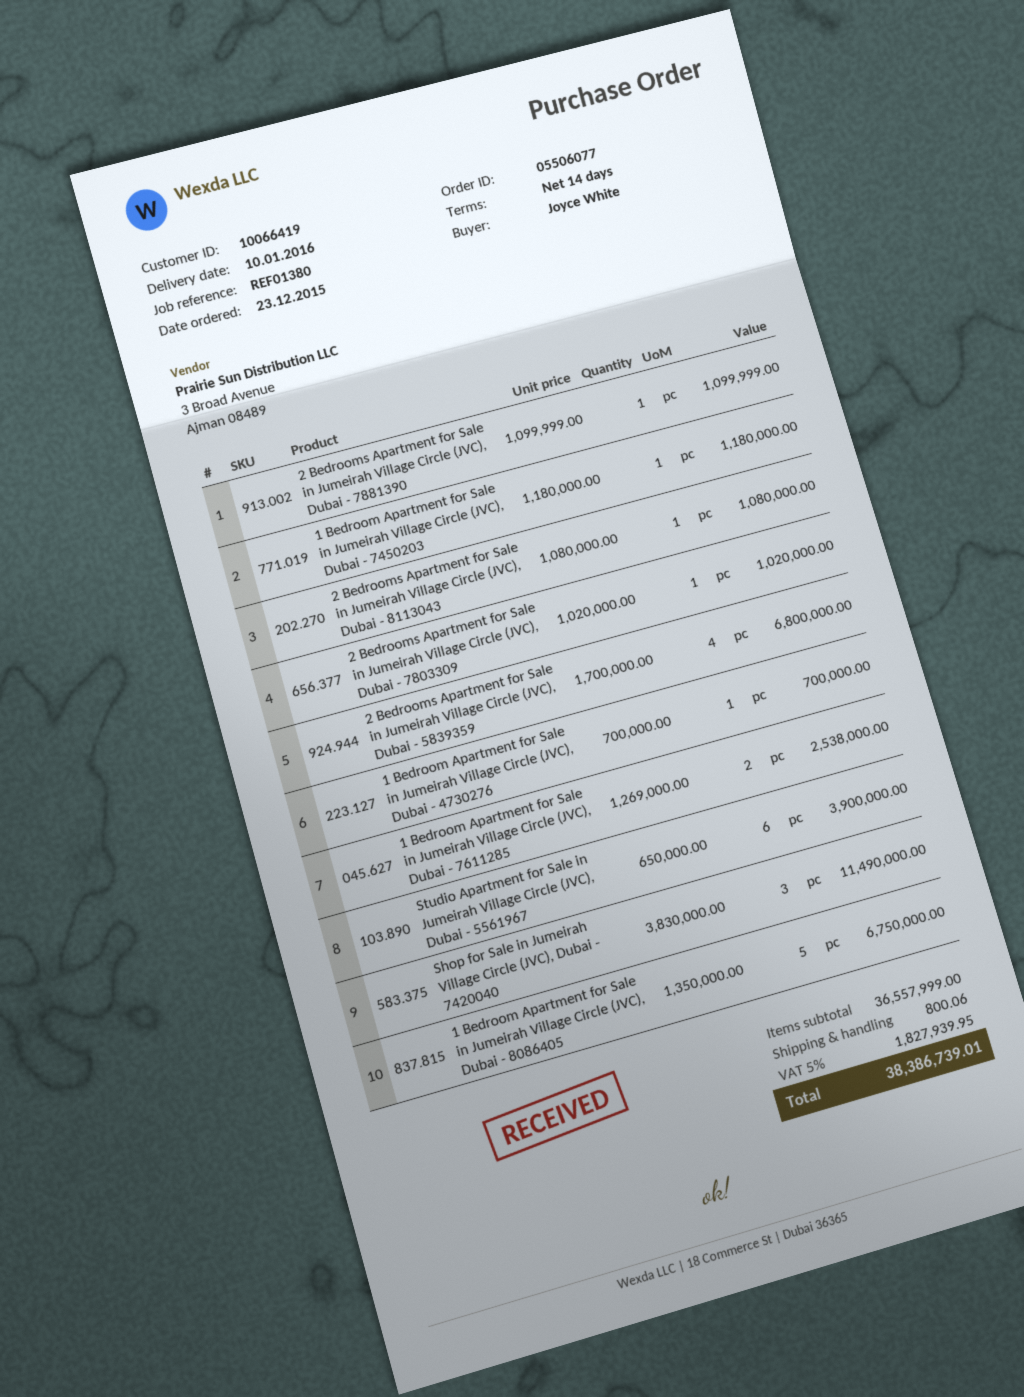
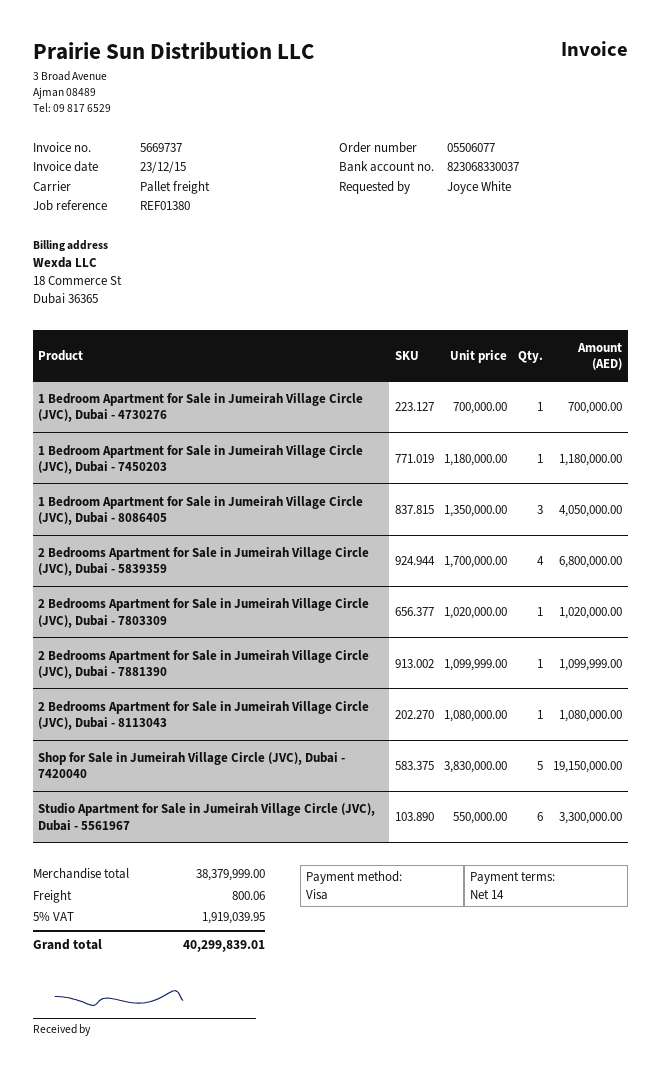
1 Bedroom Apartment for Sale in Jumeirah Village Circle (JVC), Dubai - 7611285: 2 x 1269000.00 = 2538000.00 -> none
Studio Apartment for Sale in Jumeirah Village Circle (JVC), Dubai - 5561967: 6 x 650000.00 = 3900000.00 -> 6 x 550000.00 = 3300000.00
Shop for Sale in Jumeirah Village Circle (JVC), Dubai - 7420040: 3 x 3830000.00 = 11490000.00 -> 5 x 3830000.00 = 19150000.00
1 Bedroom Apartment for Sale in Jumeirah Village Circle (JVC), Dubai - 8086405: 5 x 1350000.00 = 6750000.00 -> 3 x 1350000.00 = 4050000.00
subtotal: 36557999.00 -> 38379999.00
tax: 5% = 1827939.95 -> 5% = 1919039.95
total: 38386739.01 -> 40299839.01

